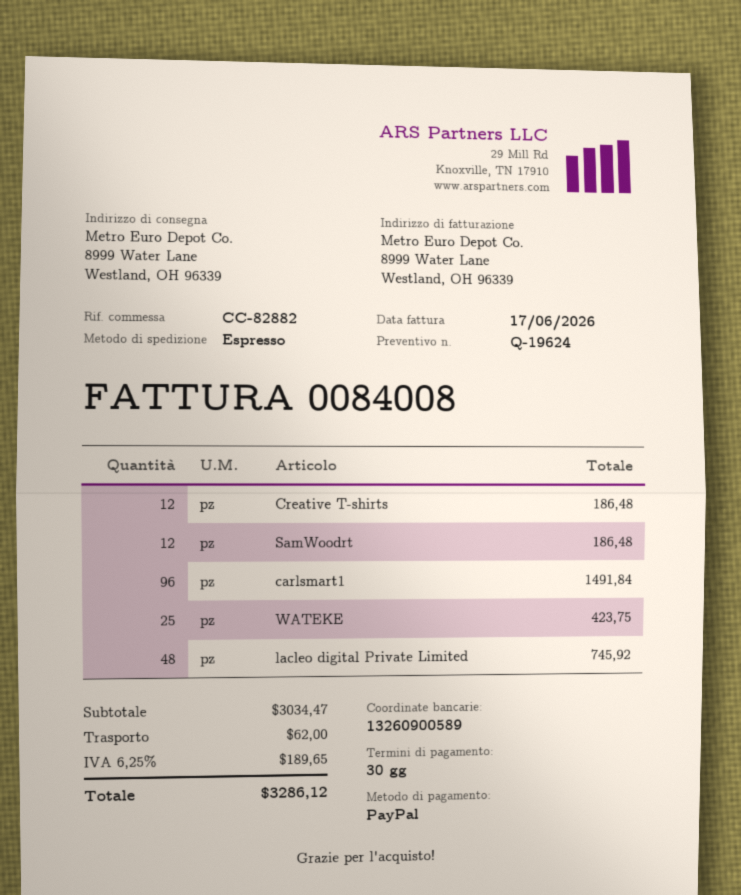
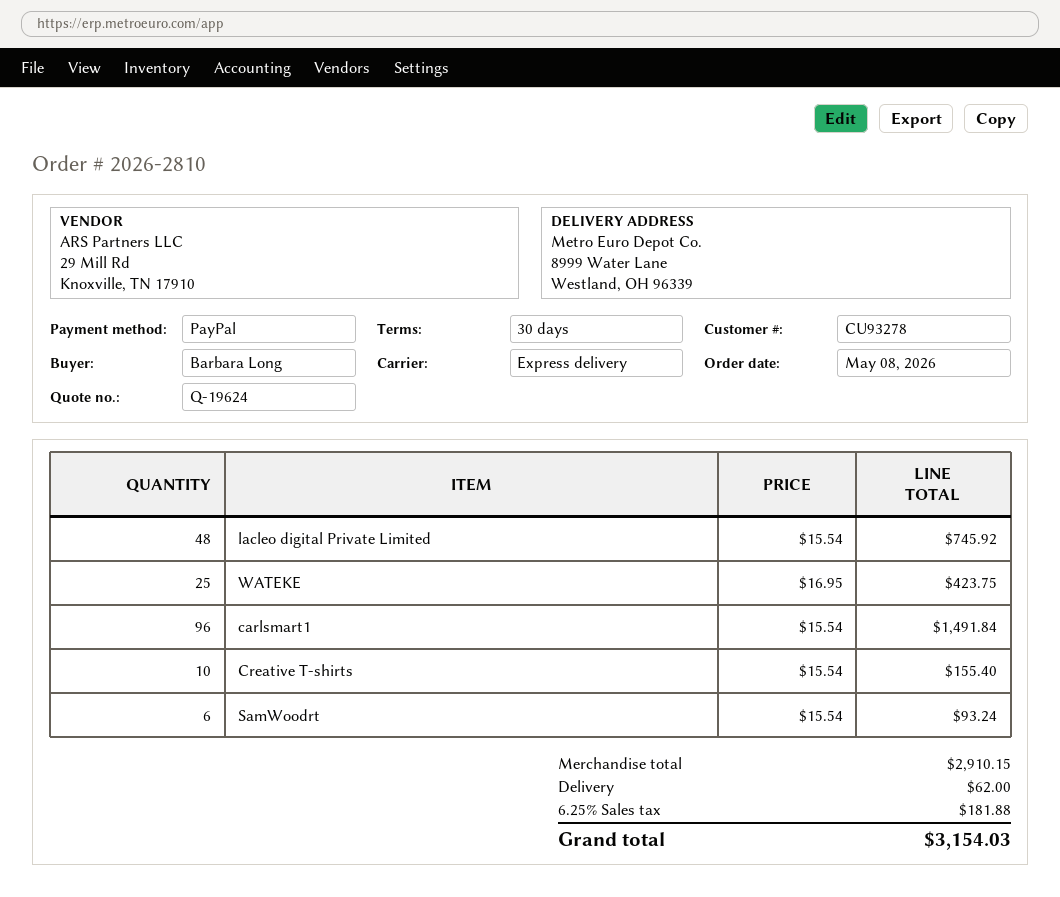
Creative T-shirts: 12 for 186.48 -> 10 for 155.40
SamWoodrt: 12 for 186.48 -> 6 for 93.24
subtotal: 3034.47 -> 2910.15
tax: 6.25% = 189.65 -> 6.25% = 181.88
total: 3286.12 -> 3154.03

